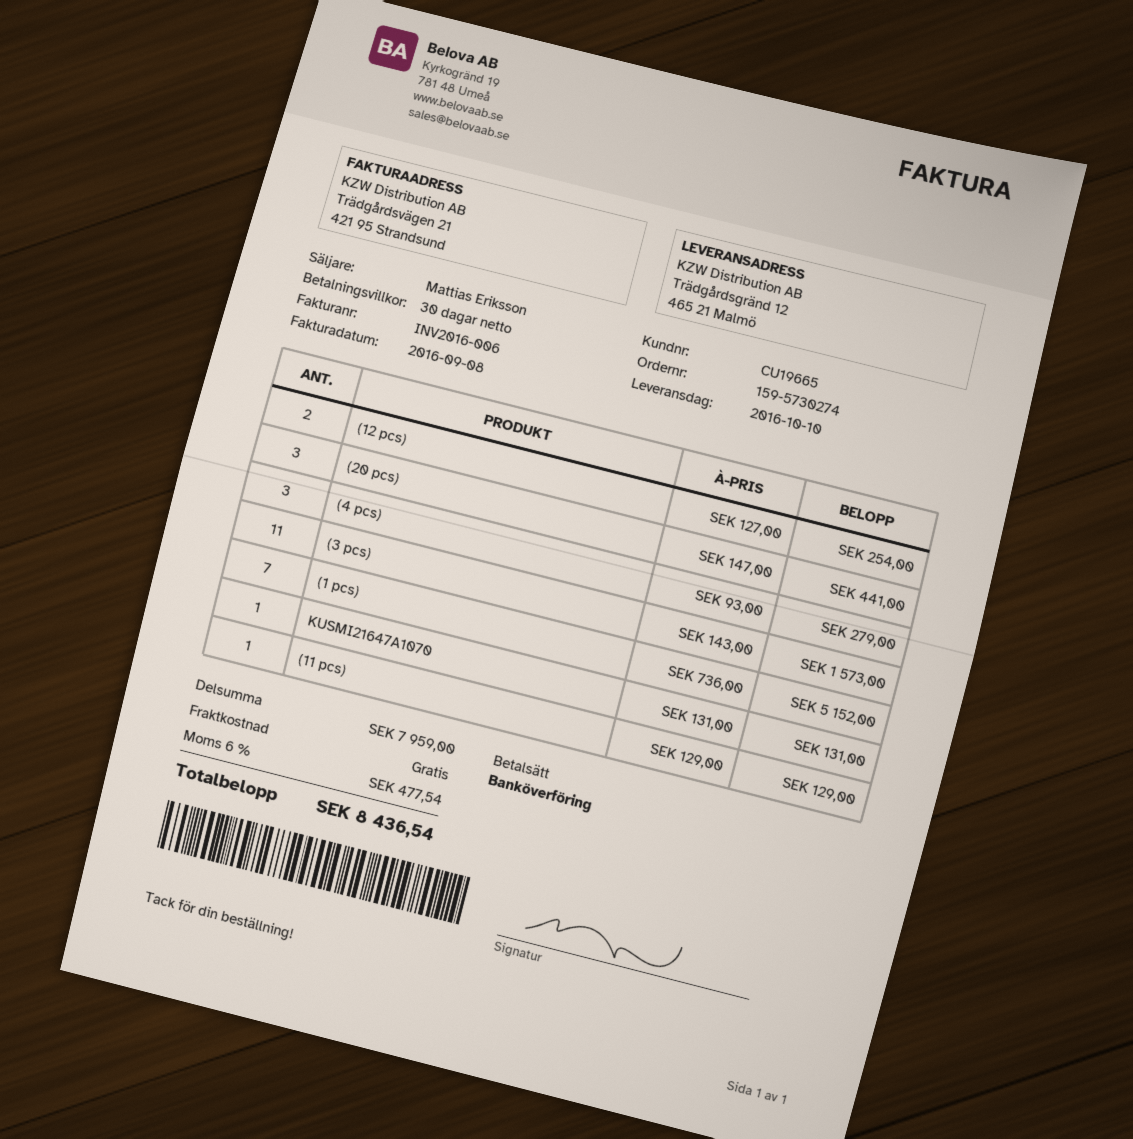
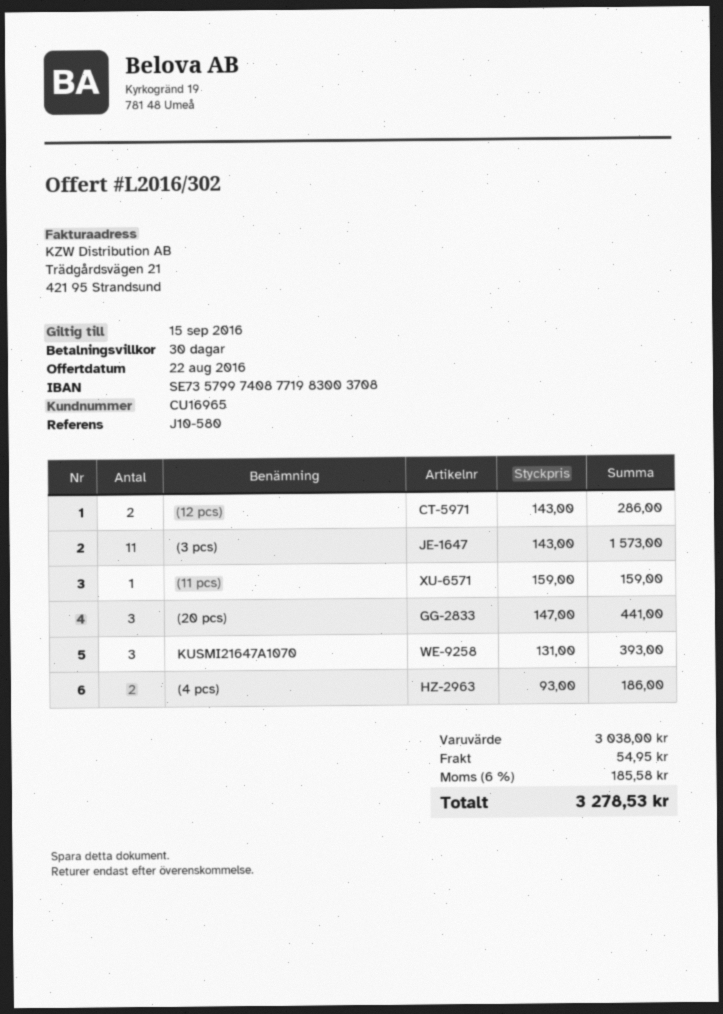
customer number: CU19665 -> CU16965
(12 pcs): 2 x 127.00 = 254.00 -> 2 x 143.00 = 286.00
(4 pcs): 3 x 93.00 = 279.00 -> 2 x 93.00 = 186.00
(1 pcs): 7 x 736.00 = 5152.00 -> none
KUSMI21647A1070: 1 x 131.00 = 131.00 -> 3 x 131.00 = 393.00
(11 pcs): 1 x 129.00 = 129.00 -> 1 x 159.00 = 159.00
subtotal: 7959.00 -> 3038.00
shipping: 0.00 -> 54.95
tax: 6% = 477.54 -> 6% = 185.58
total: 8436.54 -> 3278.53

